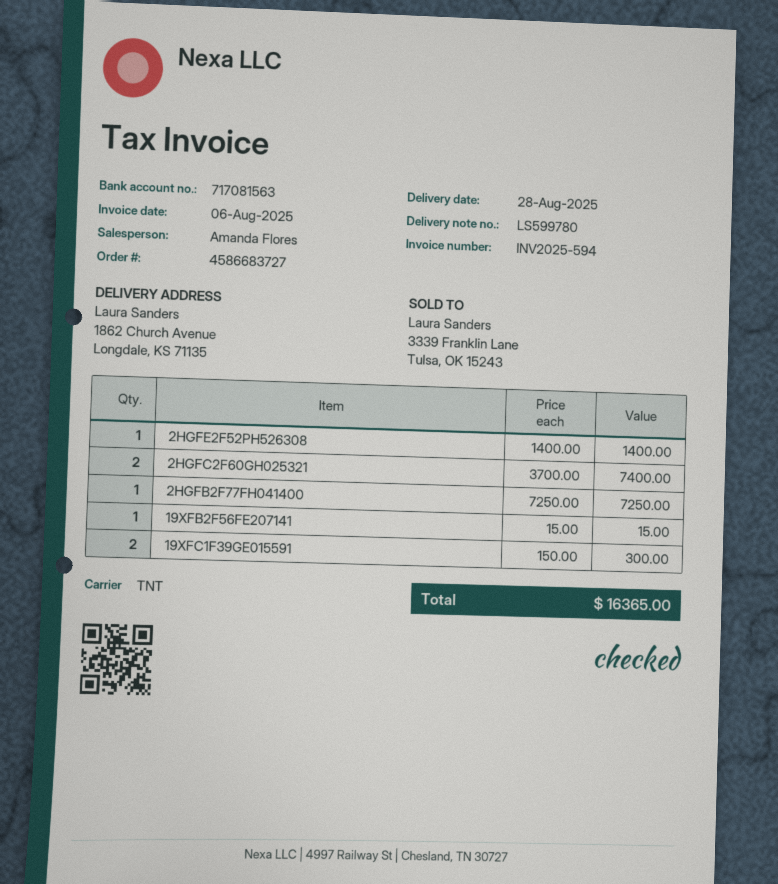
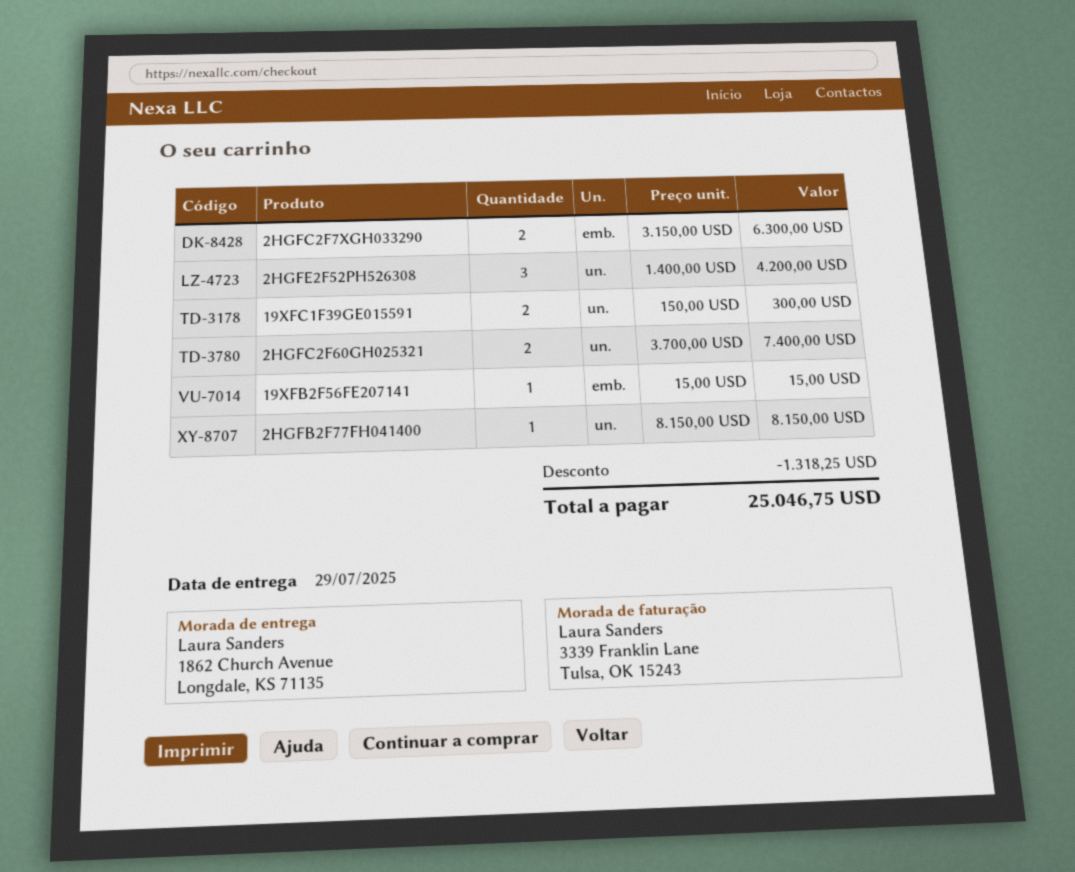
delivery date: 2025-08-28 -> 2025-07-29
2HGFE2F52PH526308: 1 x 1400.00 = 1400.00 -> 3 x 1400.00 = 4200.00
2HGFB2F77FH041400: 1 x 7250.00 = 7250.00 -> 1 x 8150.00 = 8150.00
2HGFC2F7XGH033290: none -> 2 x 3150.00 = 6300.00
discount: none -> 1318.25
total: 16365.00 -> 25046.75

